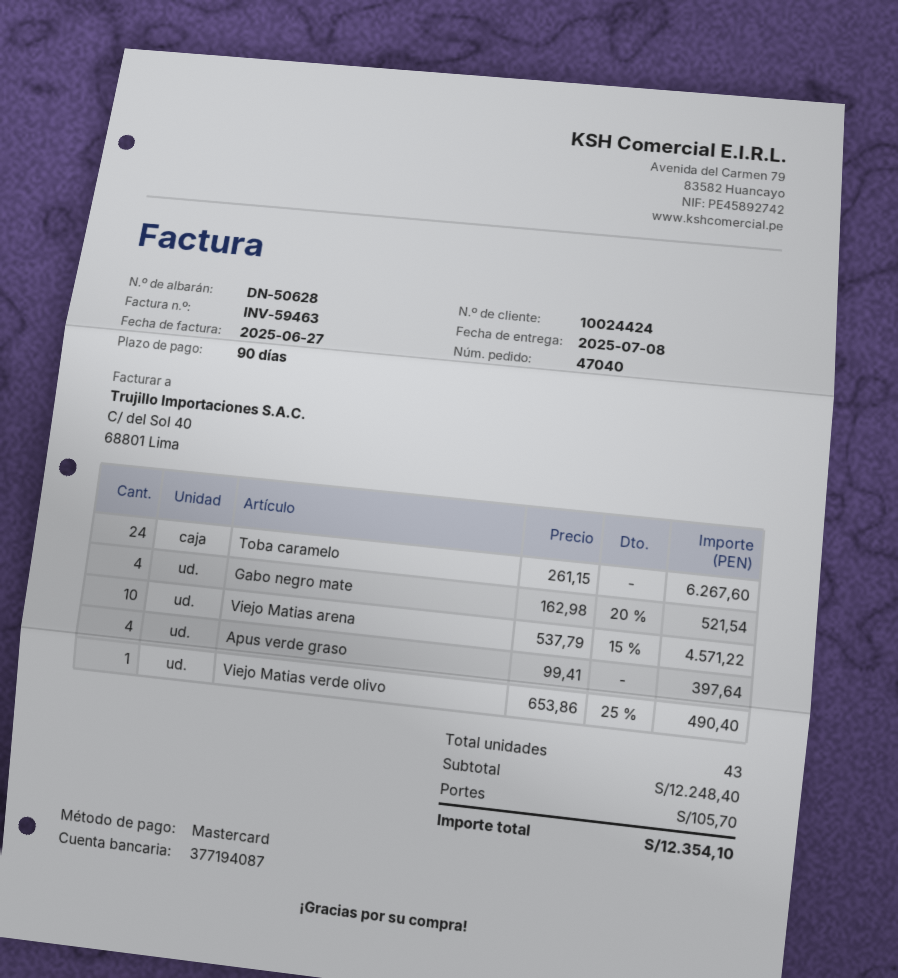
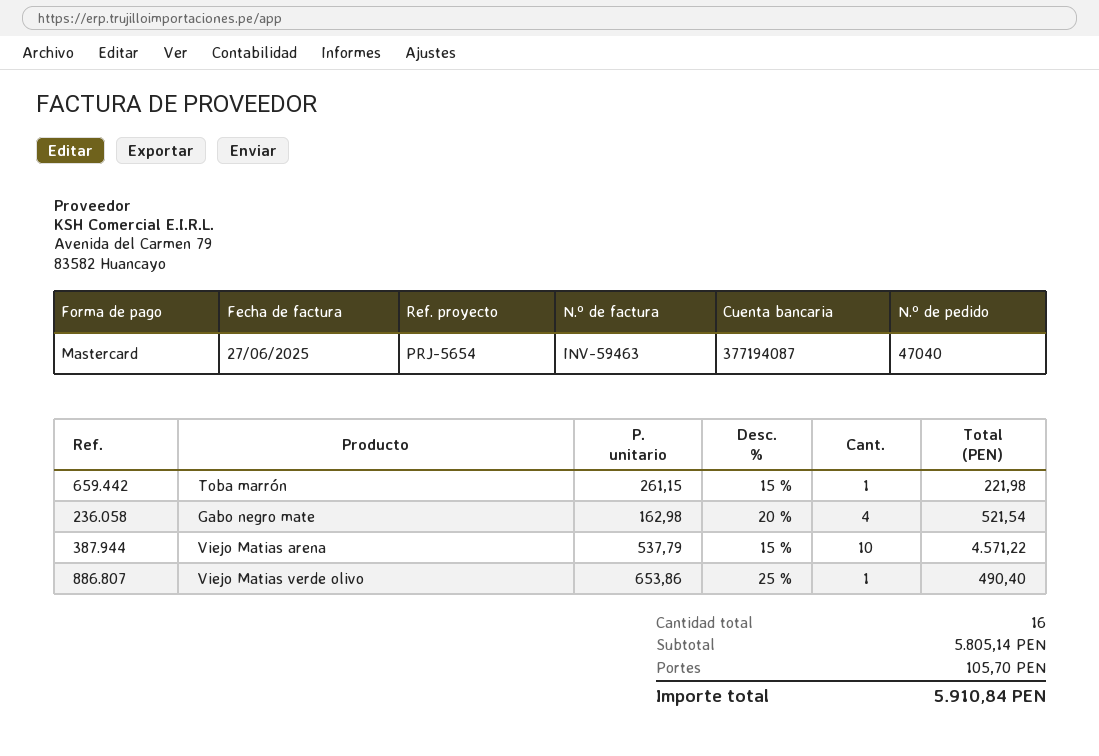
Toba caramelo: 24 x 261.15 = 6267.60 -> none
Apus verde graso: 4 x 99.41 = 397.64 -> none
Toba marrón: none -> 1 x 261.15 - 15% = 221.98
total quantity: 43 -> 16
subtotal: 12248.40 -> 5805.14
total: 12354.10 -> 5910.84

